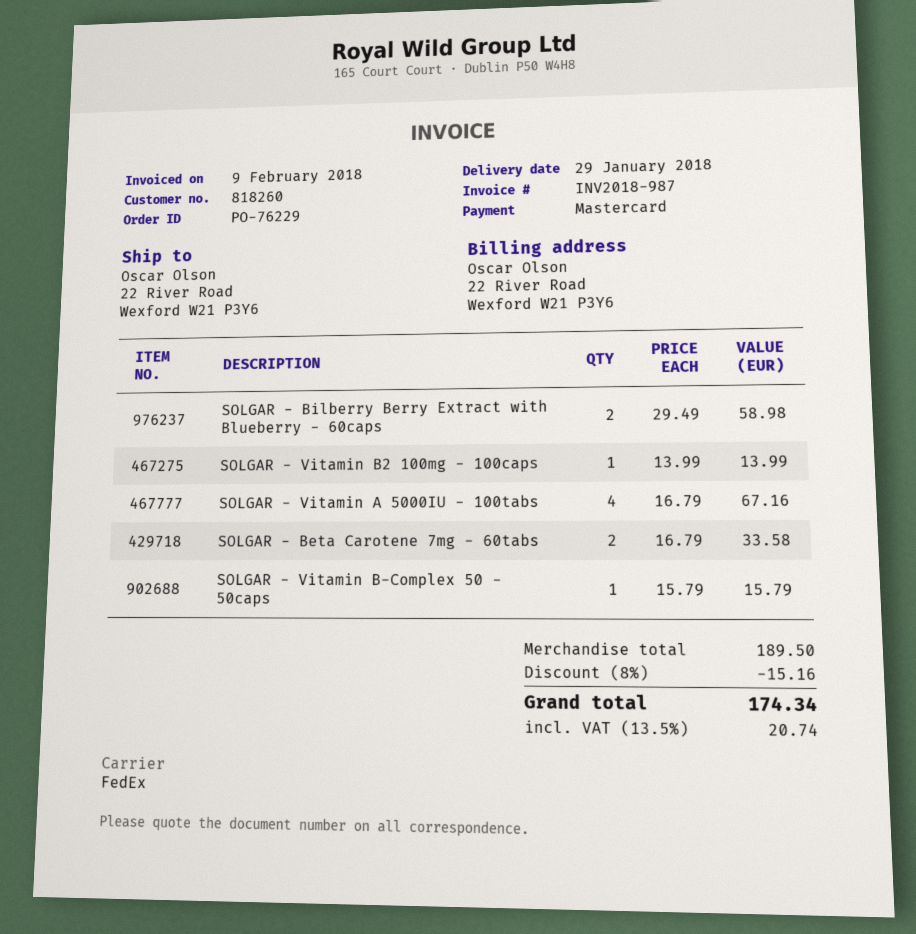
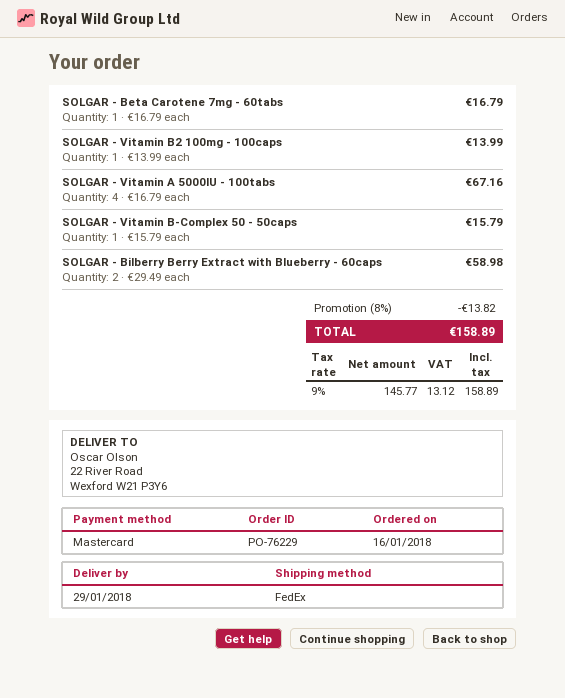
SOLGAR - Beta Carotene 7mg - 60tabs: 2 x 16.79 = 33.58 -> 1 x 16.79 = 16.79
discount: 8% = 15.16 -> 8% = 13.82
tax: 13.5% = 20.74 -> 9% = 13.12
total: 174.34 -> 158.89

